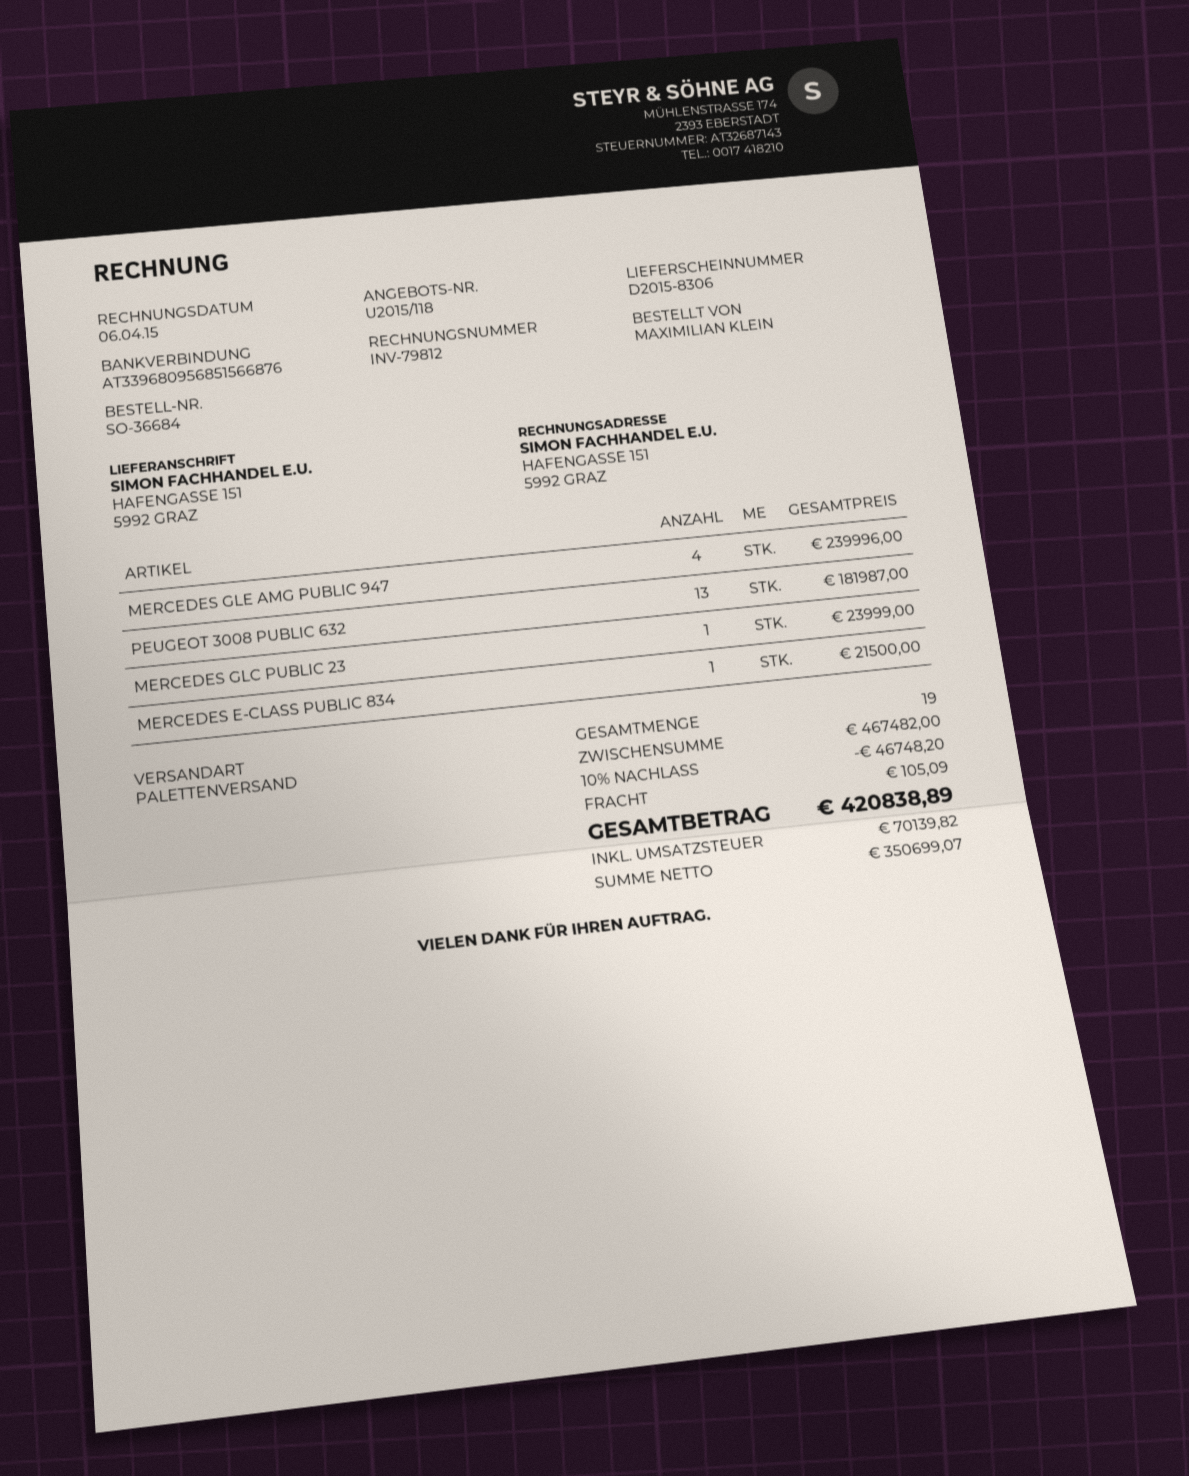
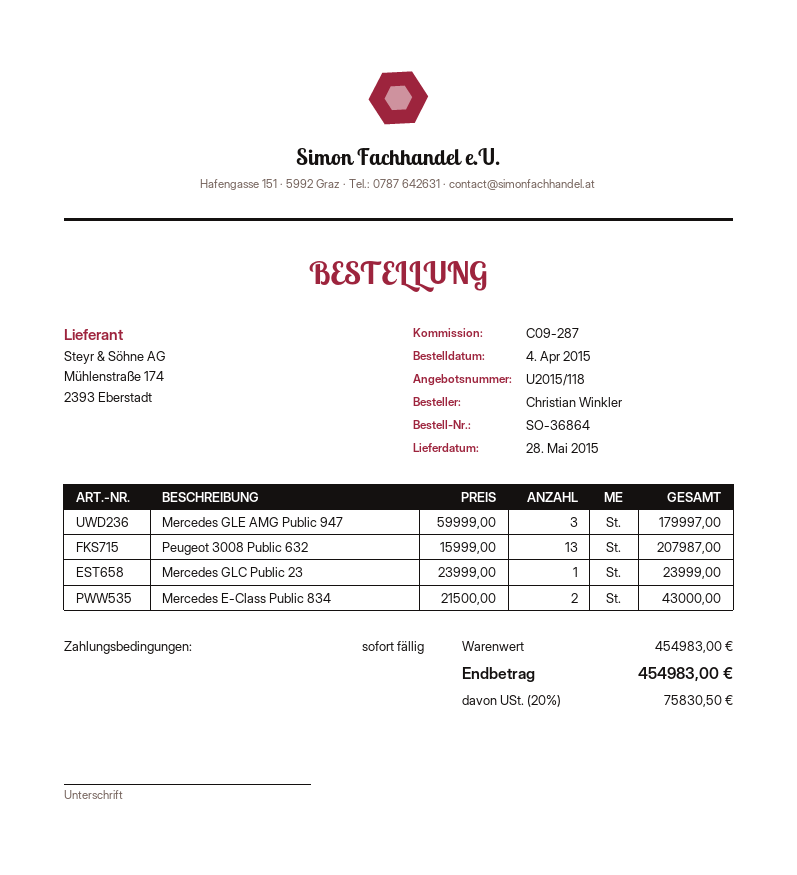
order number: SO-36684 -> SO-36864
ordered by: MAXIMILIAN KLEIN -> Christian Winkler
MERCEDES GLE AMG PUBLIC 947: 4 for 239996.00 -> 3 for 179997.00
PEUGEOT 3008 PUBLIC 632: 13 for 181987.00 -> 13 for 207987.00
MERCEDES E-CLASS PUBLIC 834: 1 for 21500.00 -> 2 for 43000.00
subtotal: 467482.00 -> 454983.00
discount: 10% = 46748.20 -> none
shipping: 105.09 -> none
tax: 70139.82 -> 75830.50
total: 420838.89 -> 454983.00

